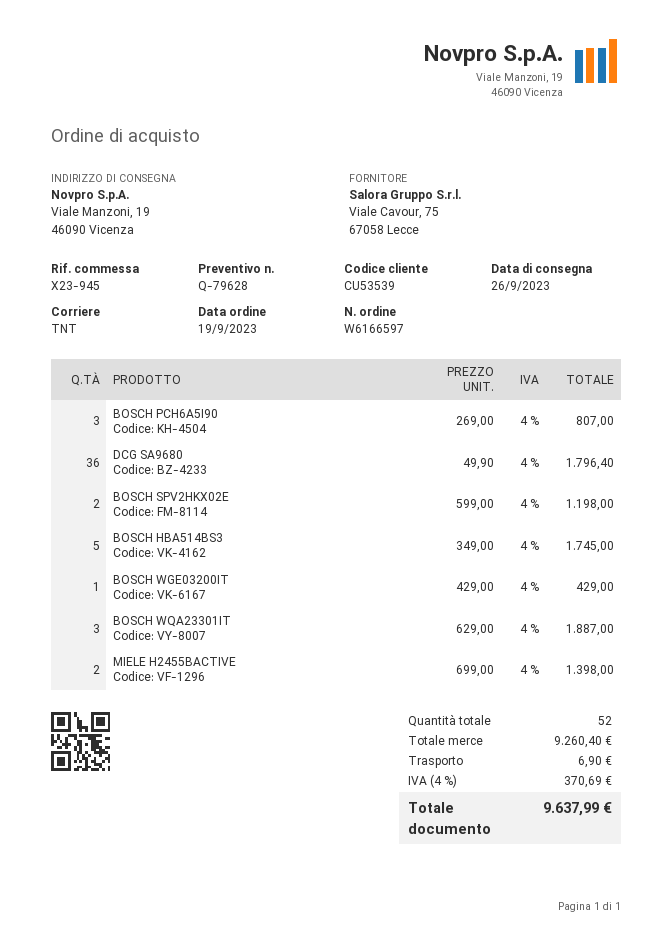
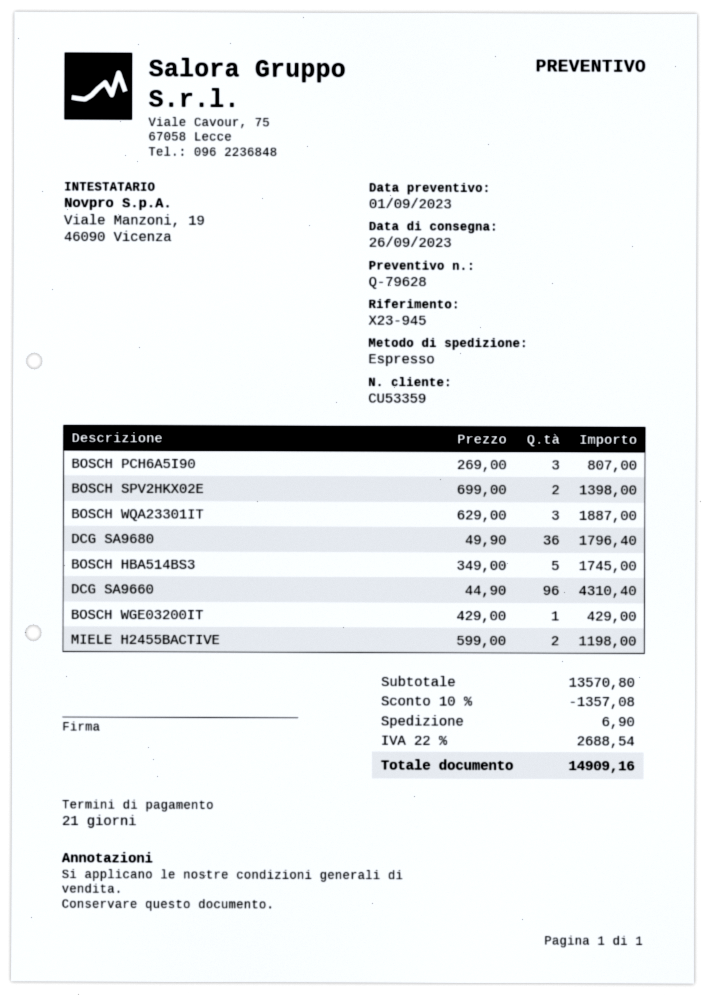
customer number: CU53539 -> CU53359
shipping method: TNT -> express
BOSCH SPV2HKX02E: 2 x 599.00 = 1198.00 -> 2 x 699.00 = 1398.00
MIELE H2455BACTIVE: 2 x 699.00 = 1398.00 -> 2 x 599.00 = 1198.00
DCG SA9660: none -> 96 x 44.90 = 4310.40
subtotal: 9260.40 -> 13570.80
discount: none -> 10% = 1357.08
tax: 4% = 370.69 -> 22% = 2688.54
total: 9637.99 -> 14909.16

